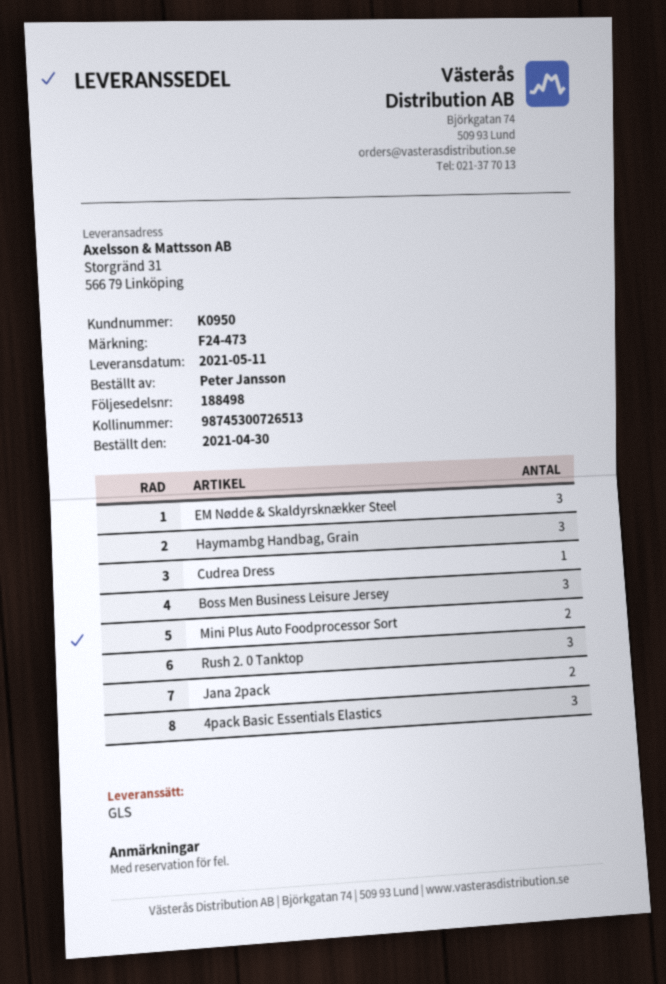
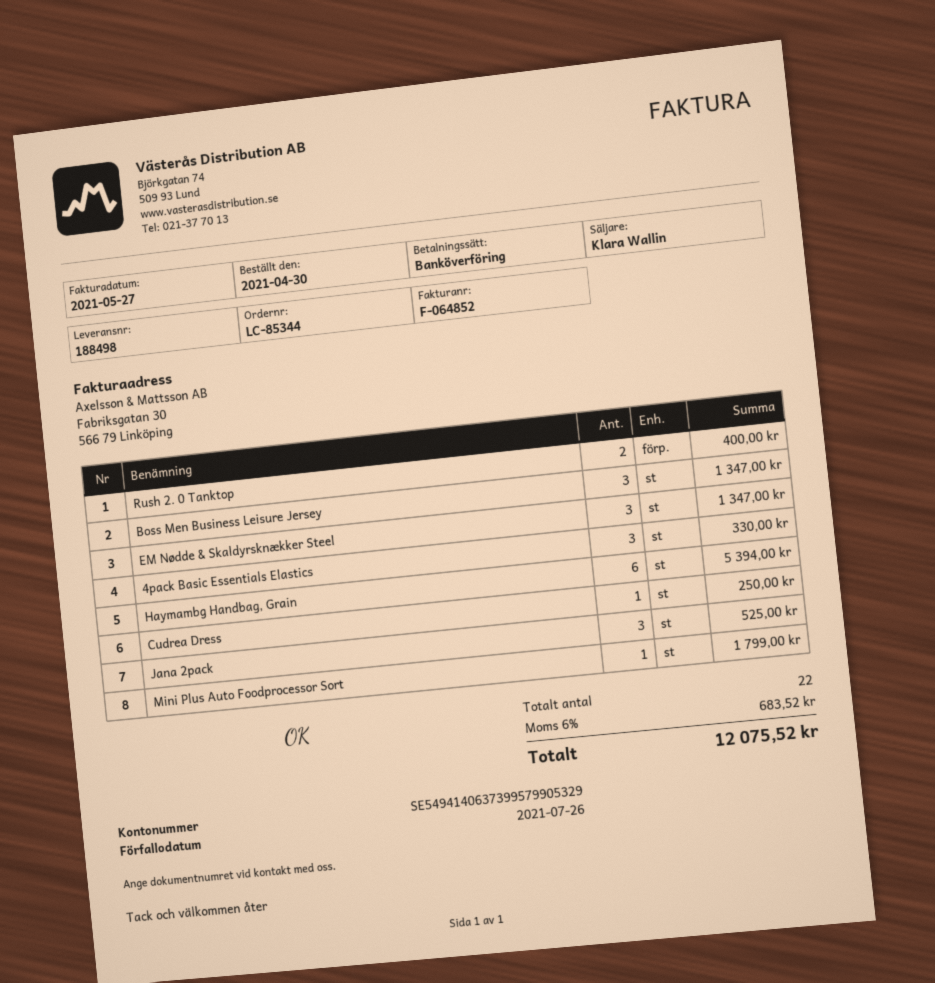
Haymambg Handbag, Grain: 3 -> 6
Mini Plus Auto Foodprocessor Sort: 2 -> 1
Rush 2. 0 Tanktop: 3 -> 2
Jana 2pack: 2 -> 3

